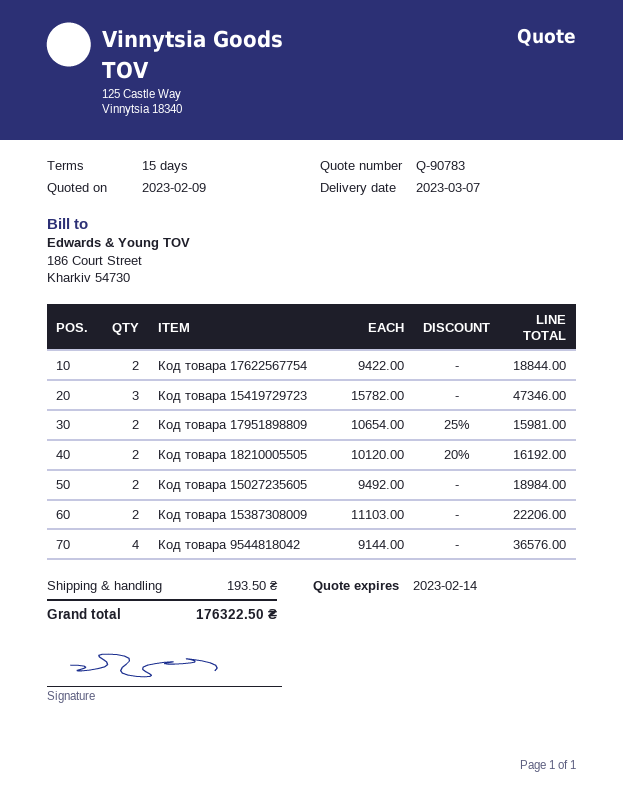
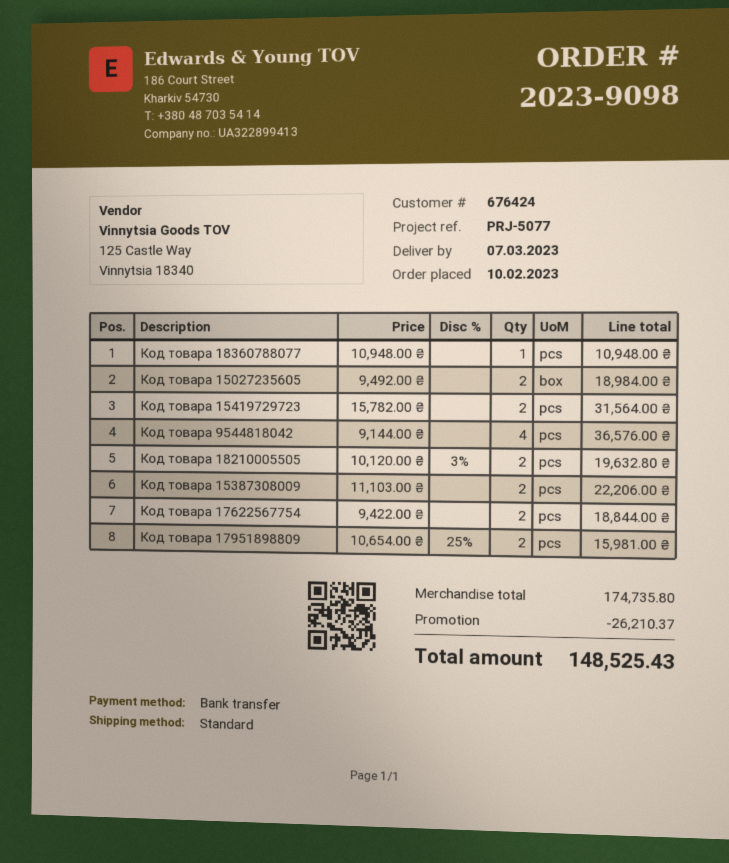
Код товара 15419729723: 3 x 15782.00 = 47346.00 -> 2 x 15782.00 = 31564.00
Код товара 18210005505: 2 x 10120.00 - 20% = 16192.00 -> 2 x 10120.00 - 3% = 19632.80
Код товара 18360788077: none -> 1 x 10948.00 = 10948.00
discount: none -> 26210.37
shipping: 193.50 -> none
total: 176322.50 -> 148525.43

